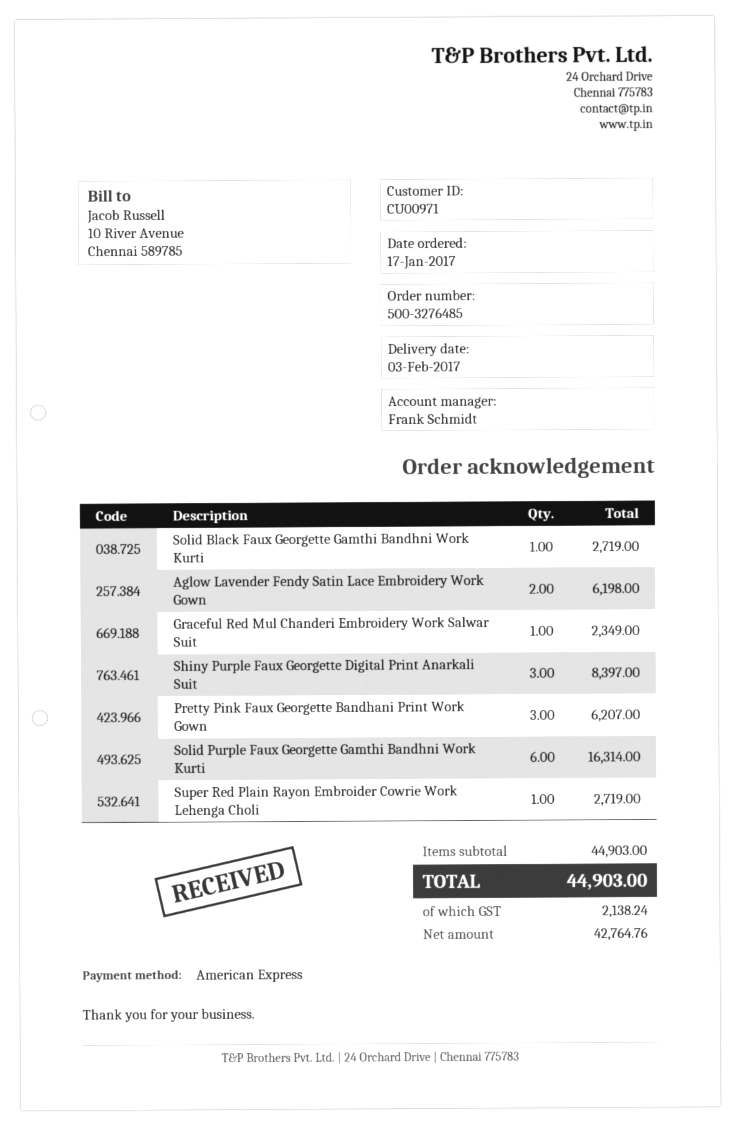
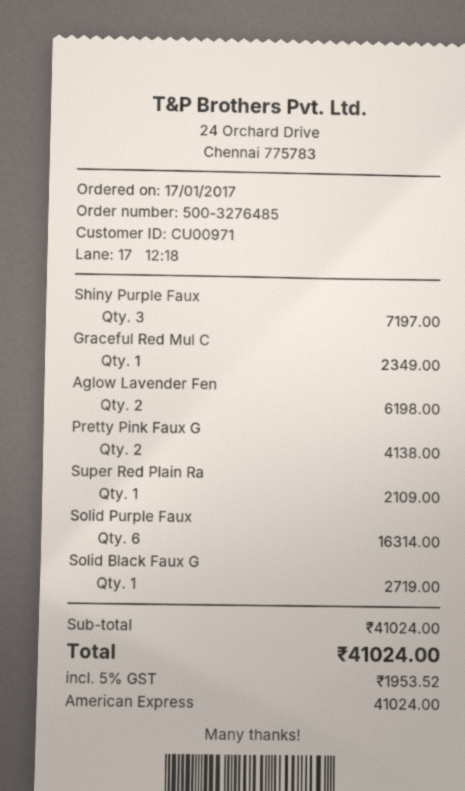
Shiny Purple Faux Georgette Digital Print Anarkali Suit: 3 for 8397.00 -> 3 for 7197.00
Pretty Pink Faux Georgette Bandhani Print Work Gown: 3 for 6207.00 -> 2 for 4138.00
Super Red Plain Rayon Embroider Cowrie Work Lehenga Choli: 1 for 2719.00 -> 1 for 2109.00
subtotal: 44903.00 -> 41024.00
tax: 2138.24 -> 1953.52
total: 44903.00 -> 41024.00

